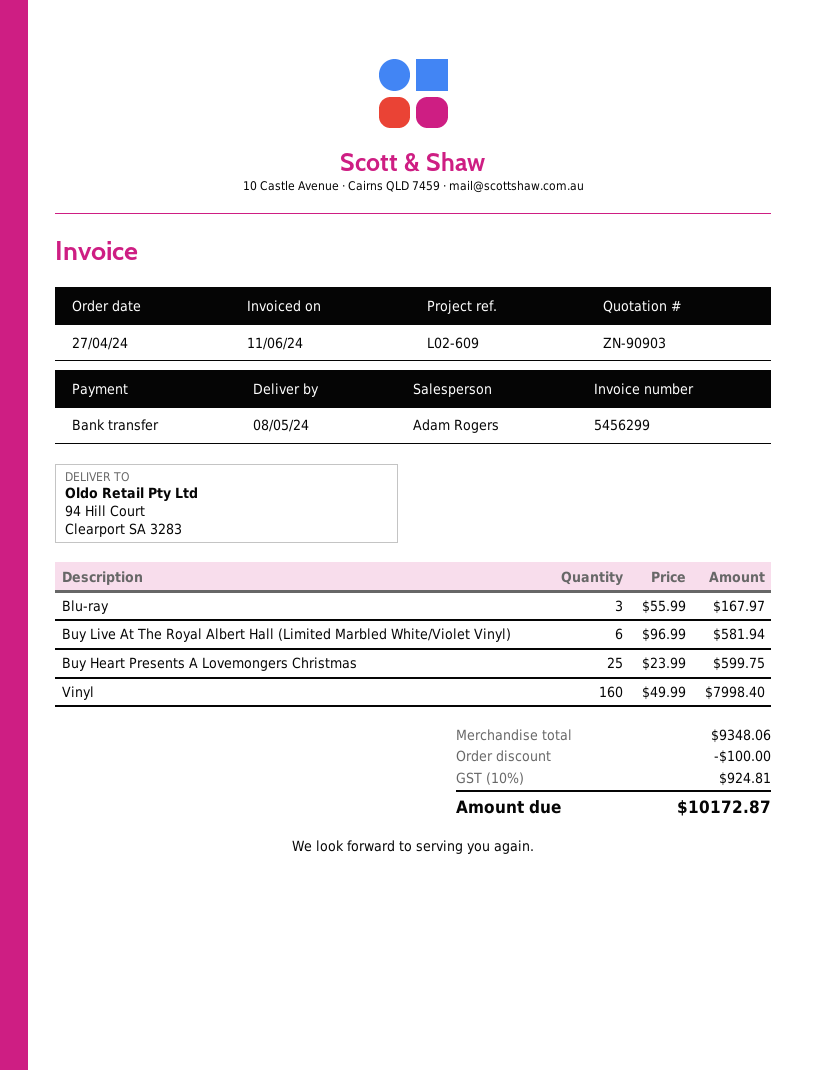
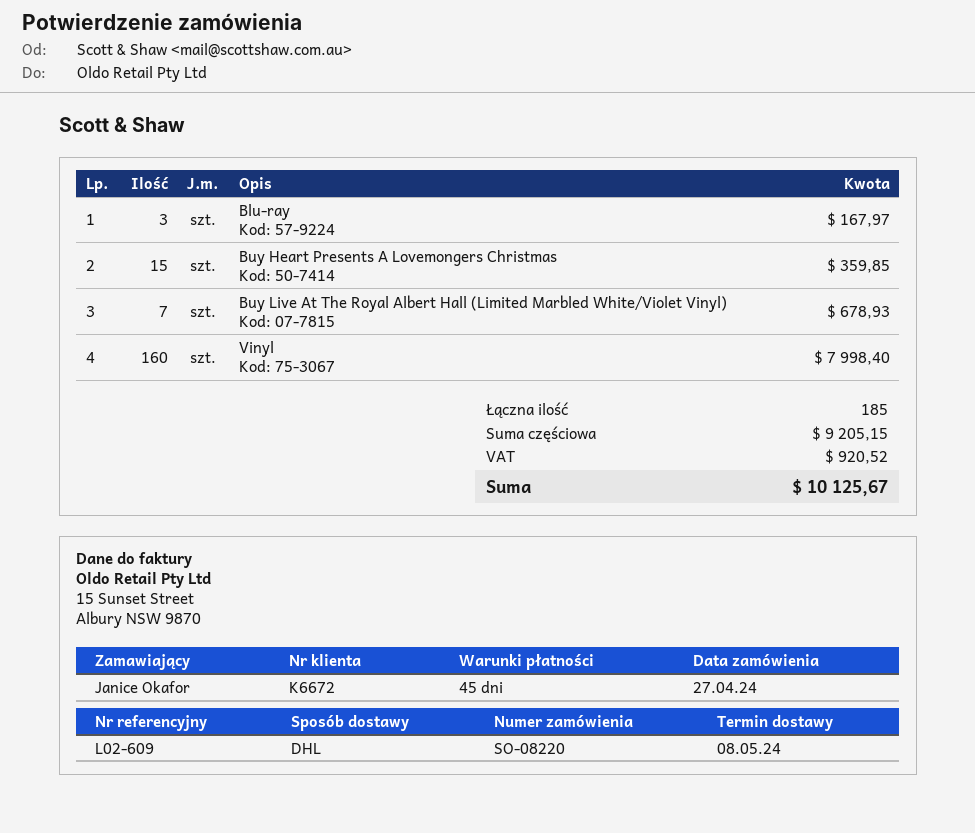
Buy Live At The Royal Albert Hall (Limited Marbled White/Violet Vinyl): 6 for 581.94 -> 7 for 678.93
Buy Heart Presents A Lovemongers Christmas: 25 for 599.75 -> 15 for 359.85
subtotal: 9348.06 -> 9205.15
discount: 100.00 -> none
tax: 924.81 -> 920.52
total: 10172.87 -> 10125.67

